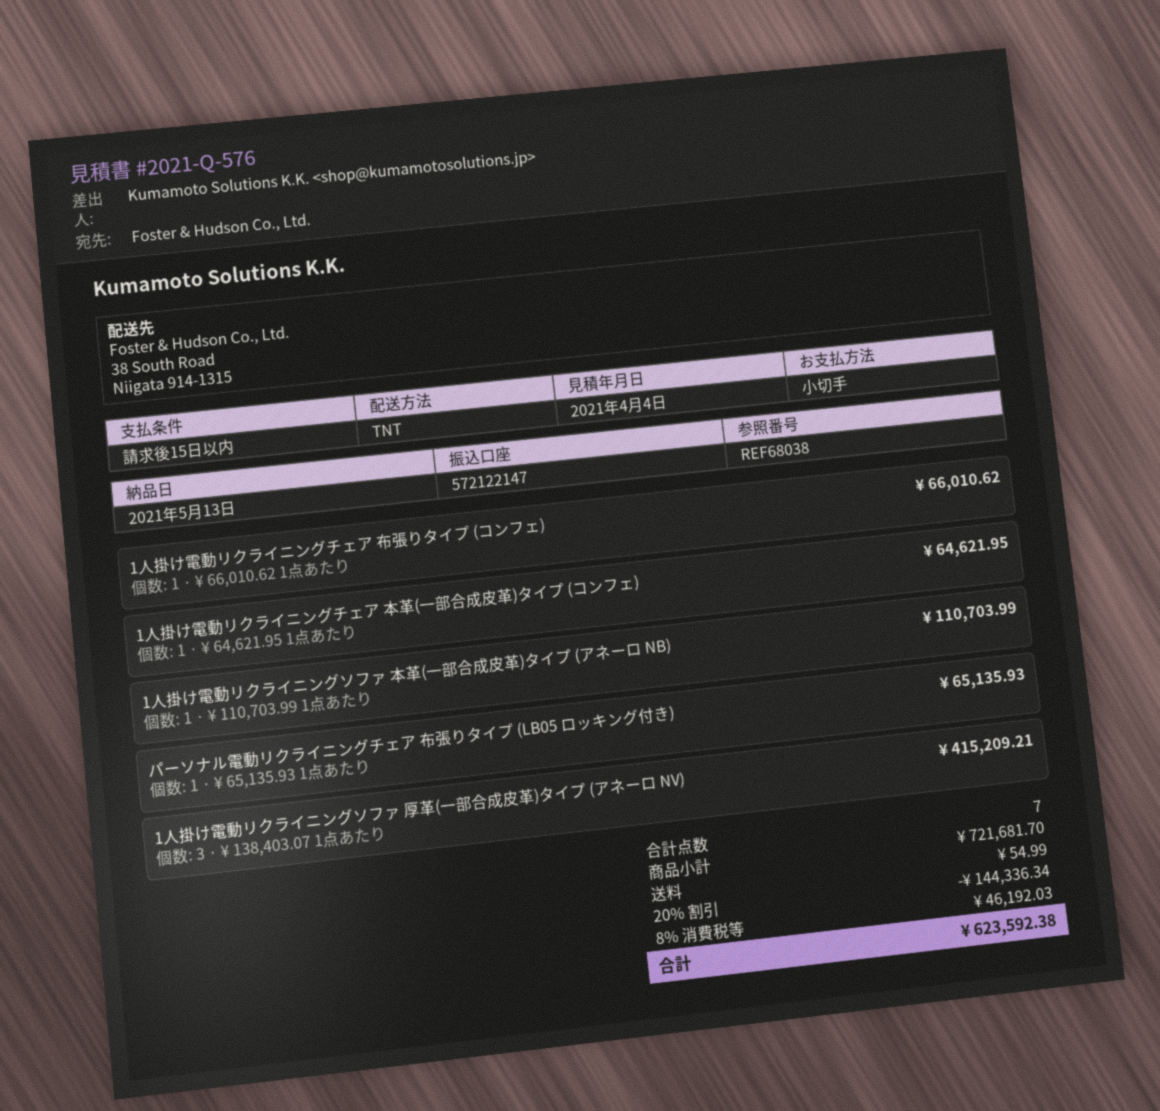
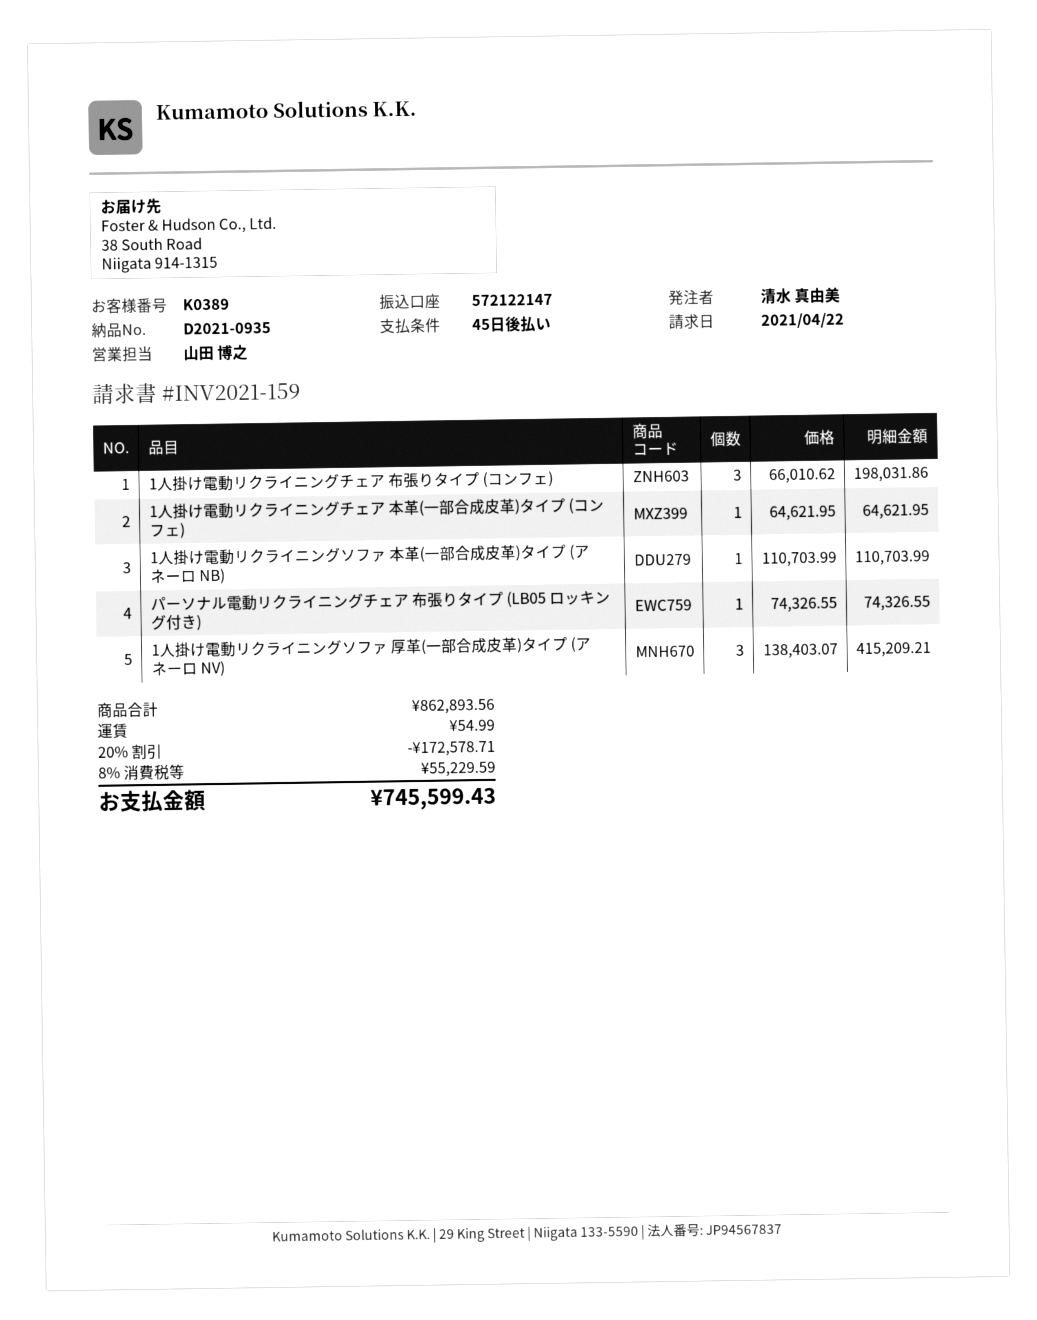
payment terms: 15 days -> 45 days
1人掛け電動リクライニングチェア 布張りタイプ (コンフェ): 1 x 66010.62 = 66010.62 -> 3 x 66010.62 = 198031.86
パーソナル電動リクライニングチェア 布張りタイプ (LB05 ロッキング付き): 1 x 65135.93 = 65135.93 -> 1 x 74326.55 = 74326.55
subtotal: 721681.70 -> 862893.56
discount: 20% = 144336.34 -> 20% = 172578.71
tax: 8% = 46192.03 -> 8% = 55229.59
total: 623592.38 -> 745599.43

